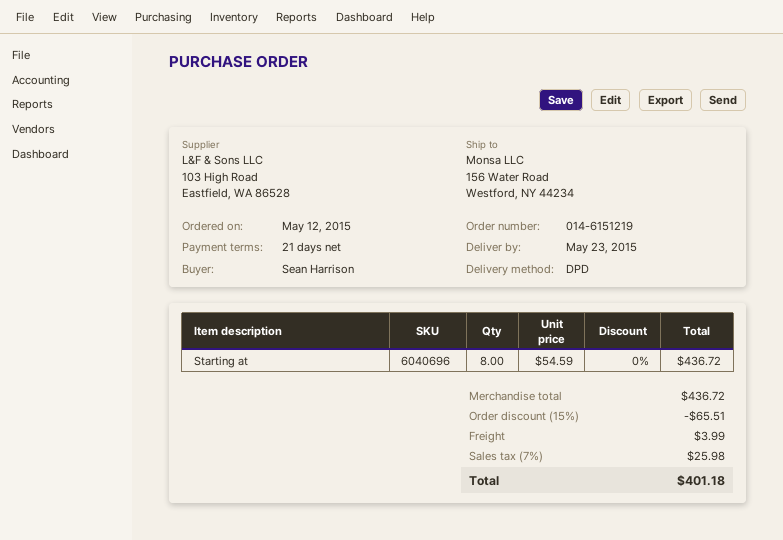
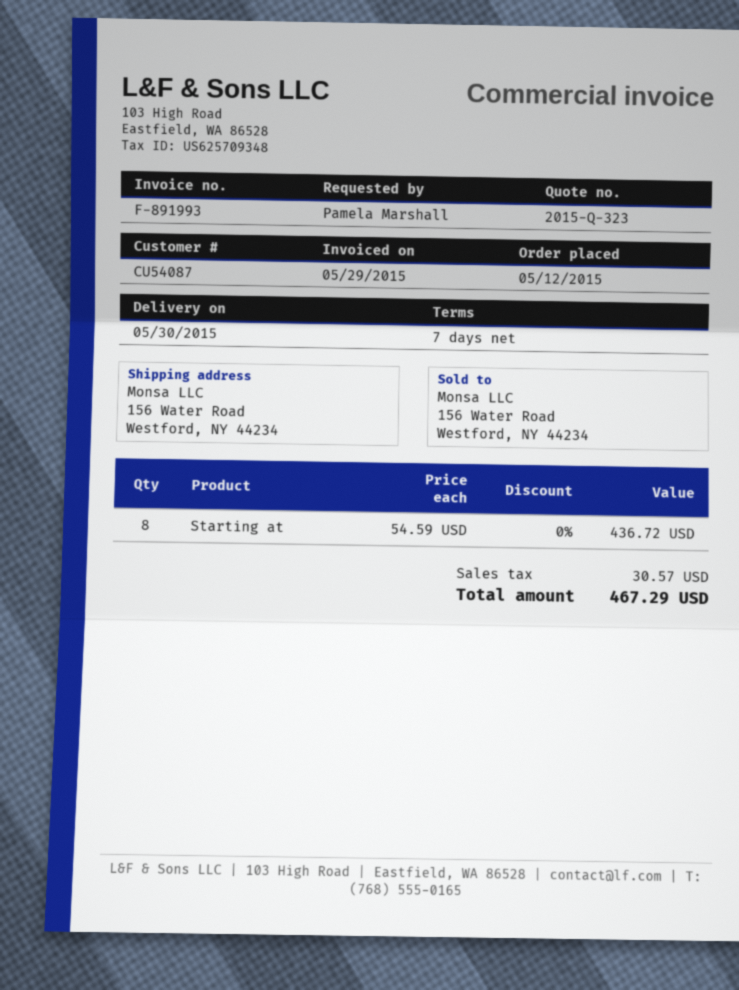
delivery date: 2015-05-23 -> 2015-05-30
payment terms: 21 days -> 7 days
ordered by: Sean Harrison -> Pamela Marshall
discount: 15% = 65.51 -> none
shipping: 3.99 -> none
tax: 25.98 -> 30.57
total: 401.18 -> 467.29

